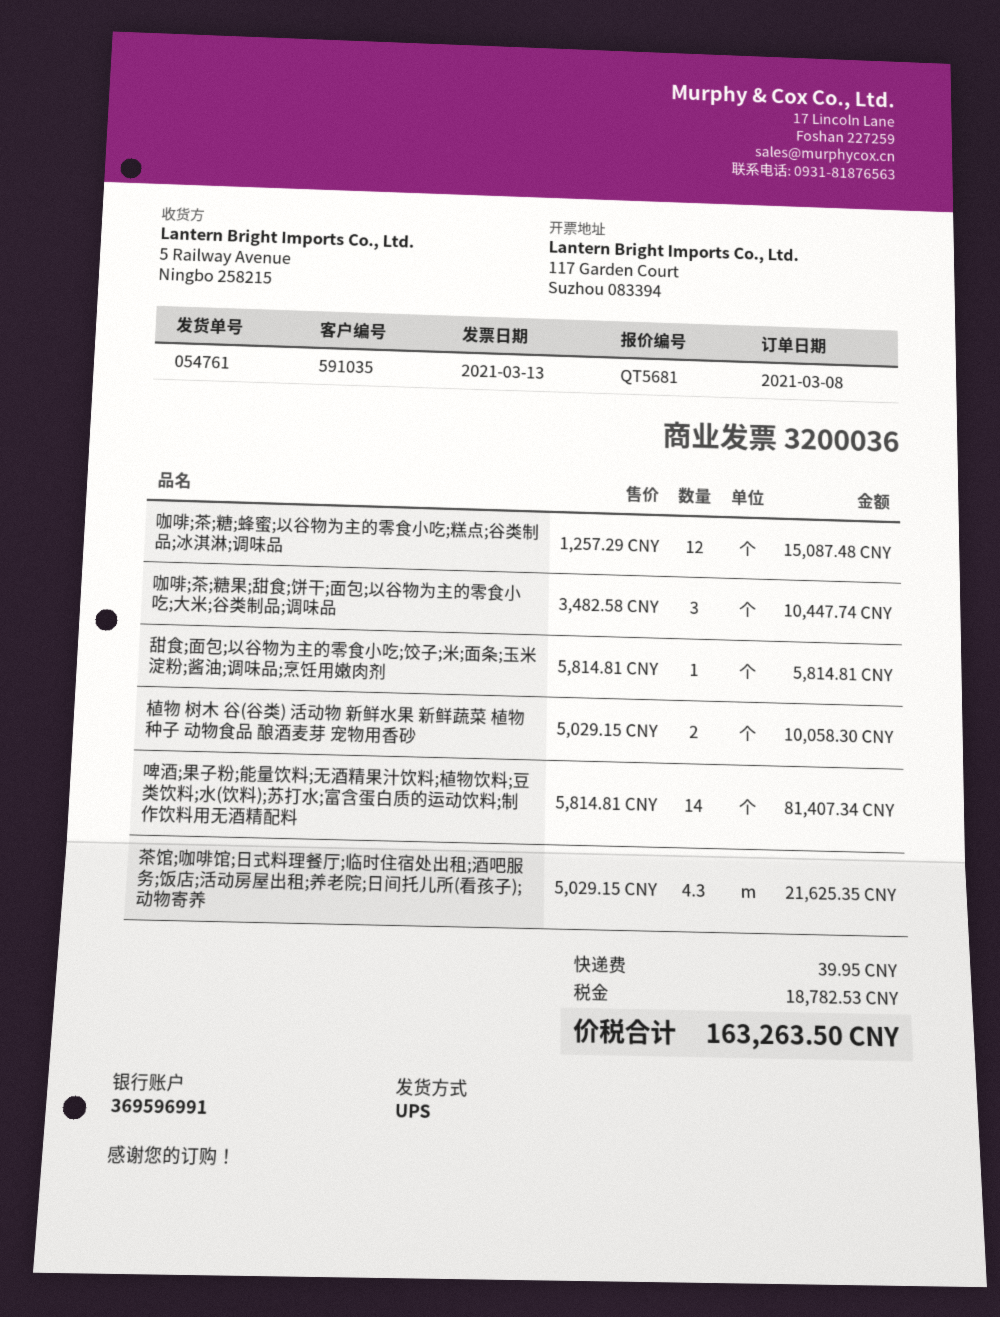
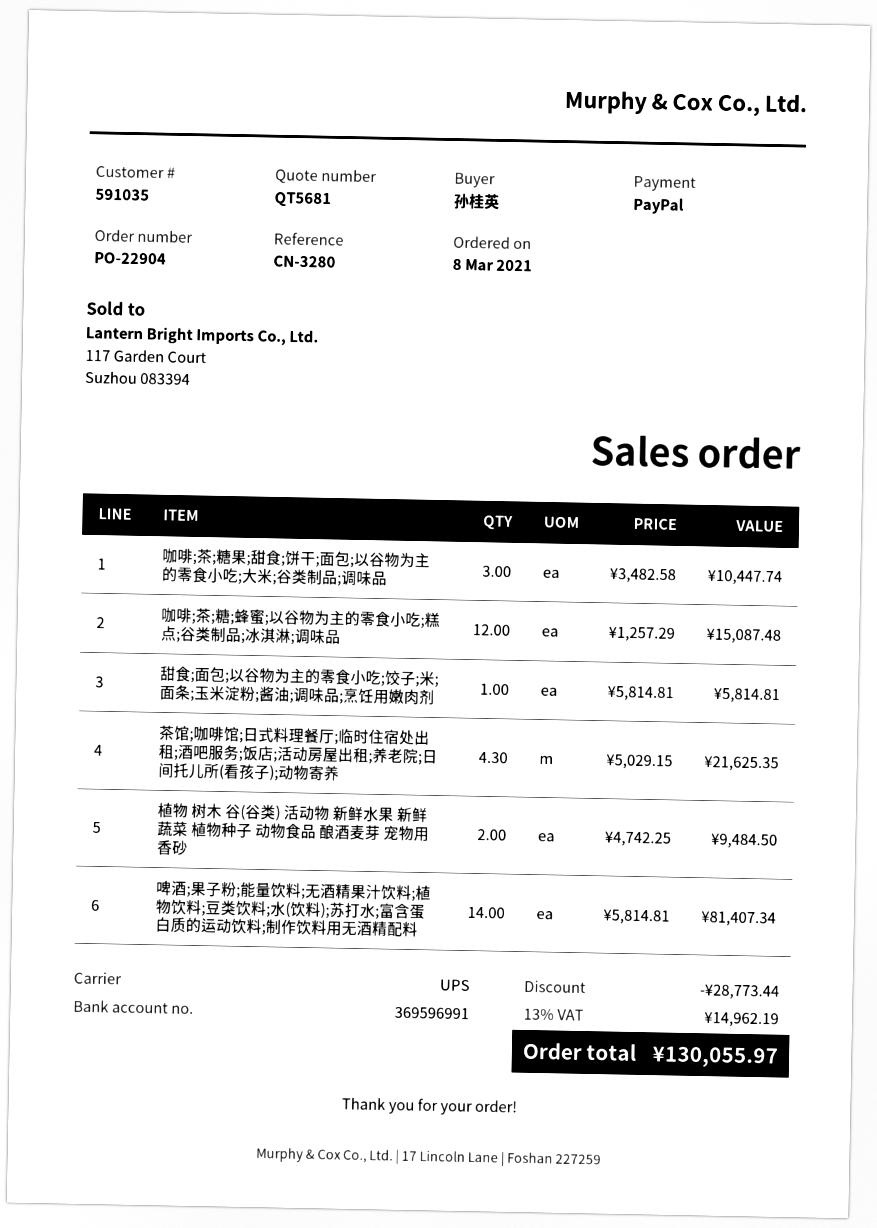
植物 树木 谷(谷类) 活动物 新鲜水果 新鲜蔬菜 植物种子 动物食品 酿酒麦芽 宠物用香砂: 2 x 5029.15 = 10058.30 -> 2 x 4742.25 = 9484.50
discount: none -> 28773.44
shipping: 39.95 -> none
tax: 18782.53 -> 14962.19
total: 163263.50 -> 130055.97

